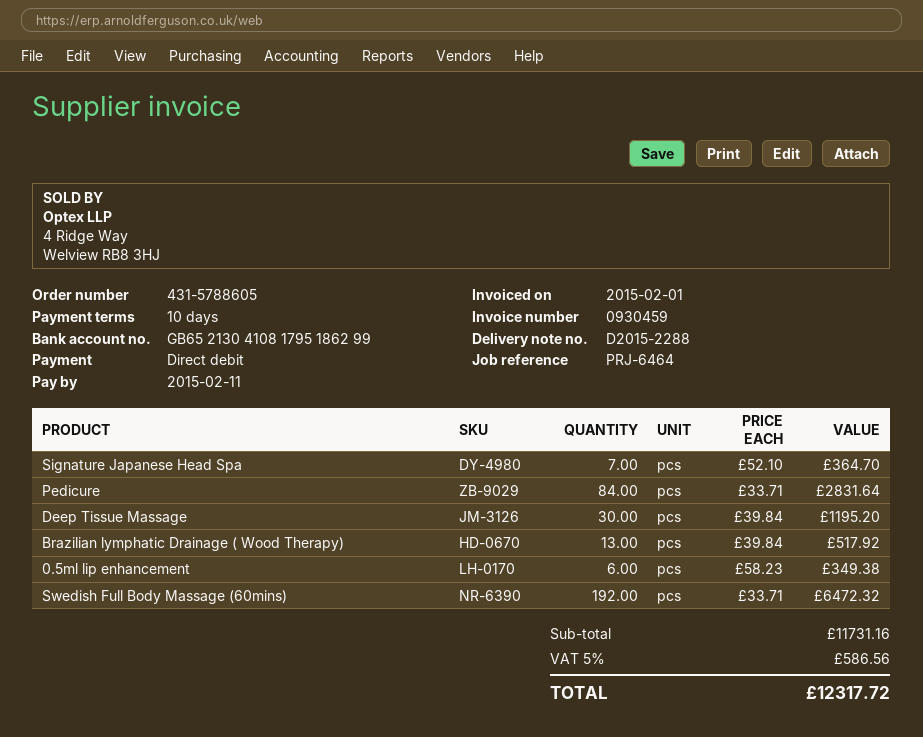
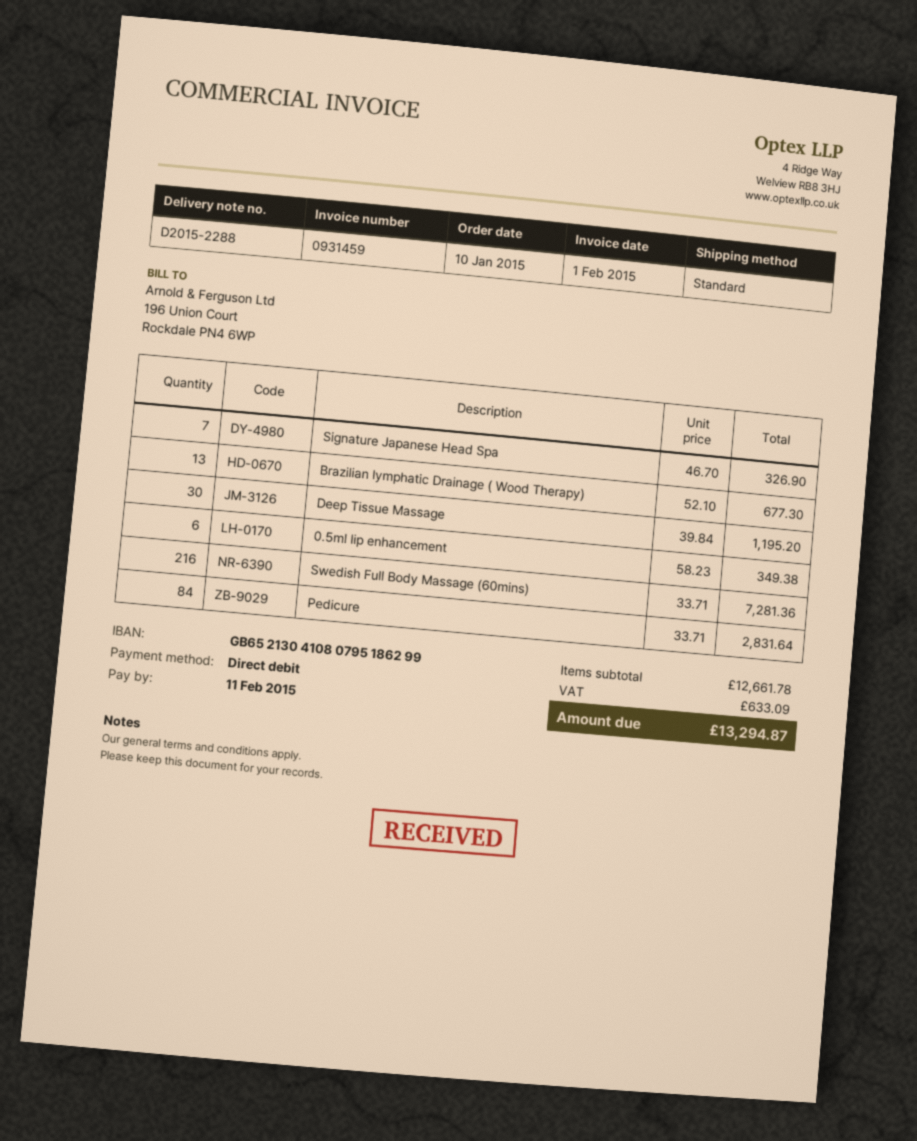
invoice number: 0930459 -> 0931459
bank account: GB65213041081795186299 -> GB65213041080795186299
Signature Japanese Head Spa: 7 x 52.10 = 364.70 -> 7 x 46.70 = 326.90
Brazilian lymphatic Drainage ( Wood Therapy): 13 x 39.84 = 517.92 -> 13 x 52.10 = 677.30
Swedish Full Body Massage (60mins): 192 x 33.71 = 6472.32 -> 216 x 33.71 = 7281.36
subtotal: 11731.16 -> 12661.78
tax: 586.56 -> 633.09
total: 12317.72 -> 13294.87

